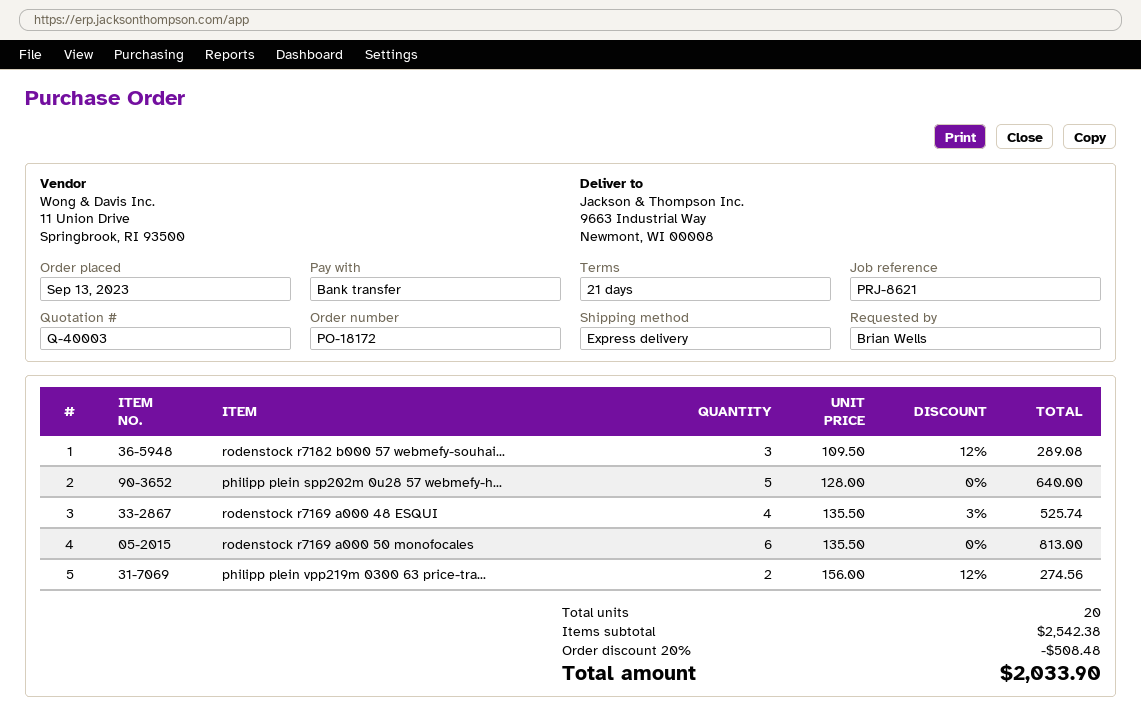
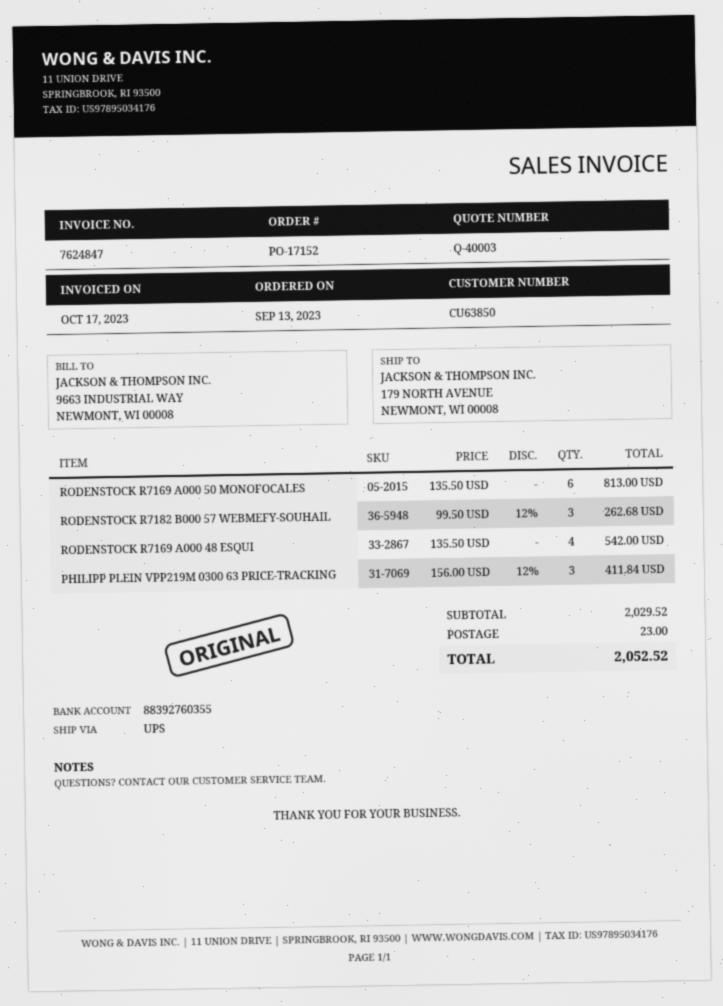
order number: PO-18172 -> PO-17152
shipping method: express -> UPS
ship to: 9663 Industrial Way, Newmont, WI 00008 -> 179 NORTH AVENUE, NEWMONT, WI 00008
rodenstock r7182 b000 57 webmefy-souhai...: 3 x 109.50 - 12% = 289.08 -> 3 x 99.50 - 12% = 262.68
philipp plein spp202m 0u28 57 webmefy-h...: 5 x 128.00 = 640.00 -> none
rodenstock r7169 a000 48 ESQUI: 4 x 135.50 - 3% = 525.74 -> 4 x 135.50 = 542.00
philipp plein vpp219m 0300 63 price-tra...: 2 x 156.00 - 12% = 274.56 -> 3 x 156.00 - 12% = 411.84
subtotal: 2542.38 -> 2029.52
discount: 20% = 508.48 -> none
shipping: none -> 23.00
total: 2033.90 -> 2052.52

